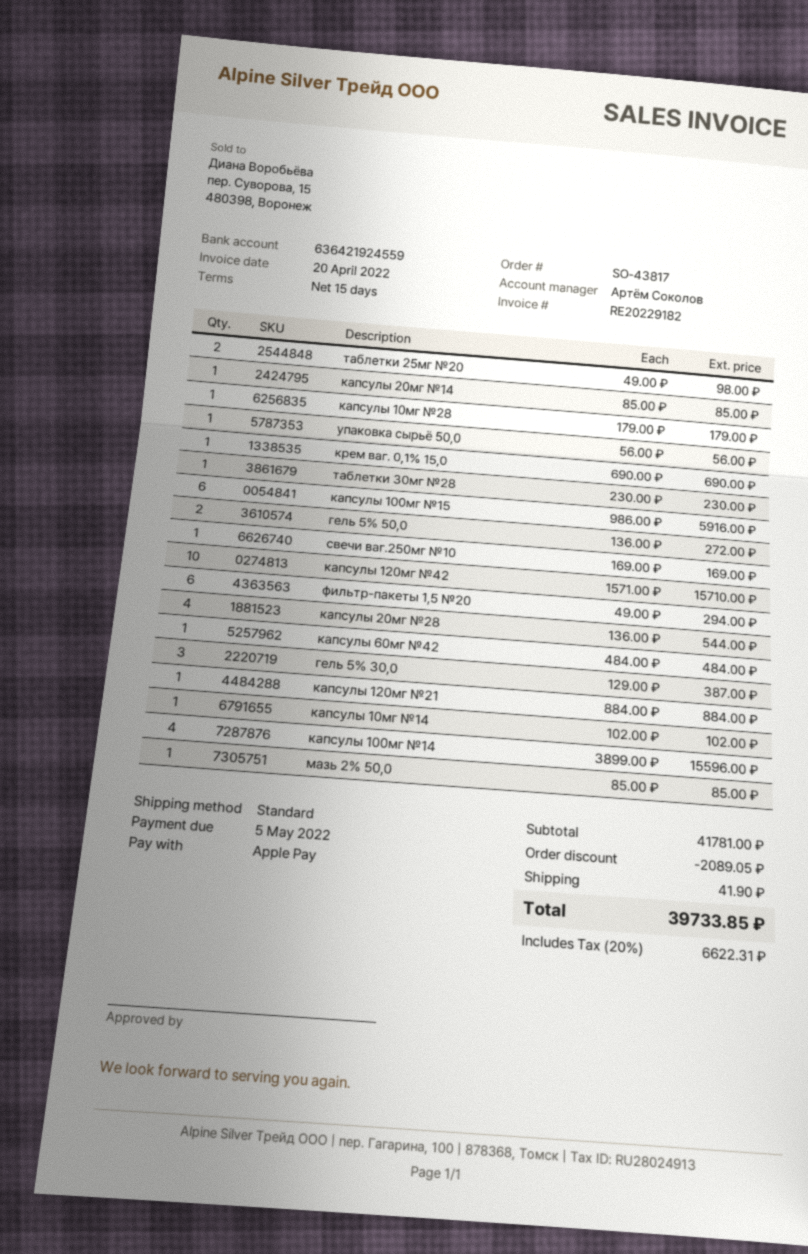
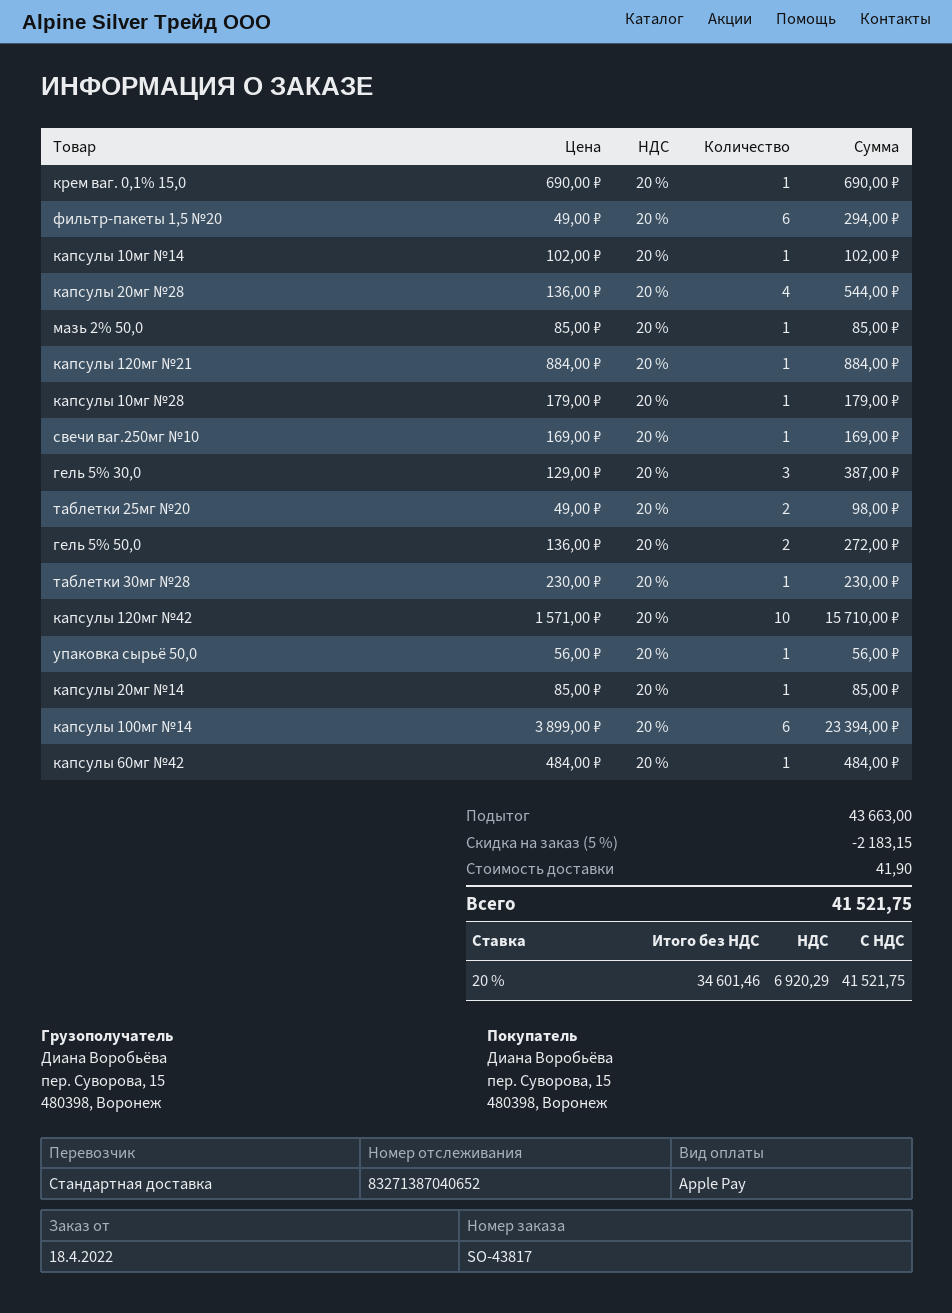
капсулы 100мг №15: 6 x 986.00 = 5916.00 -> none
капсулы 100мг №14: 4 x 3899.00 = 15596.00 -> 6 x 3899.00 = 23394.00
subtotal: 41781.00 -> 43663.00
discount: 2089.05 -> 2183.15
tax: 20% = 6622.31 -> 20% = 6920.29
total: 39733.85 -> 41521.75

